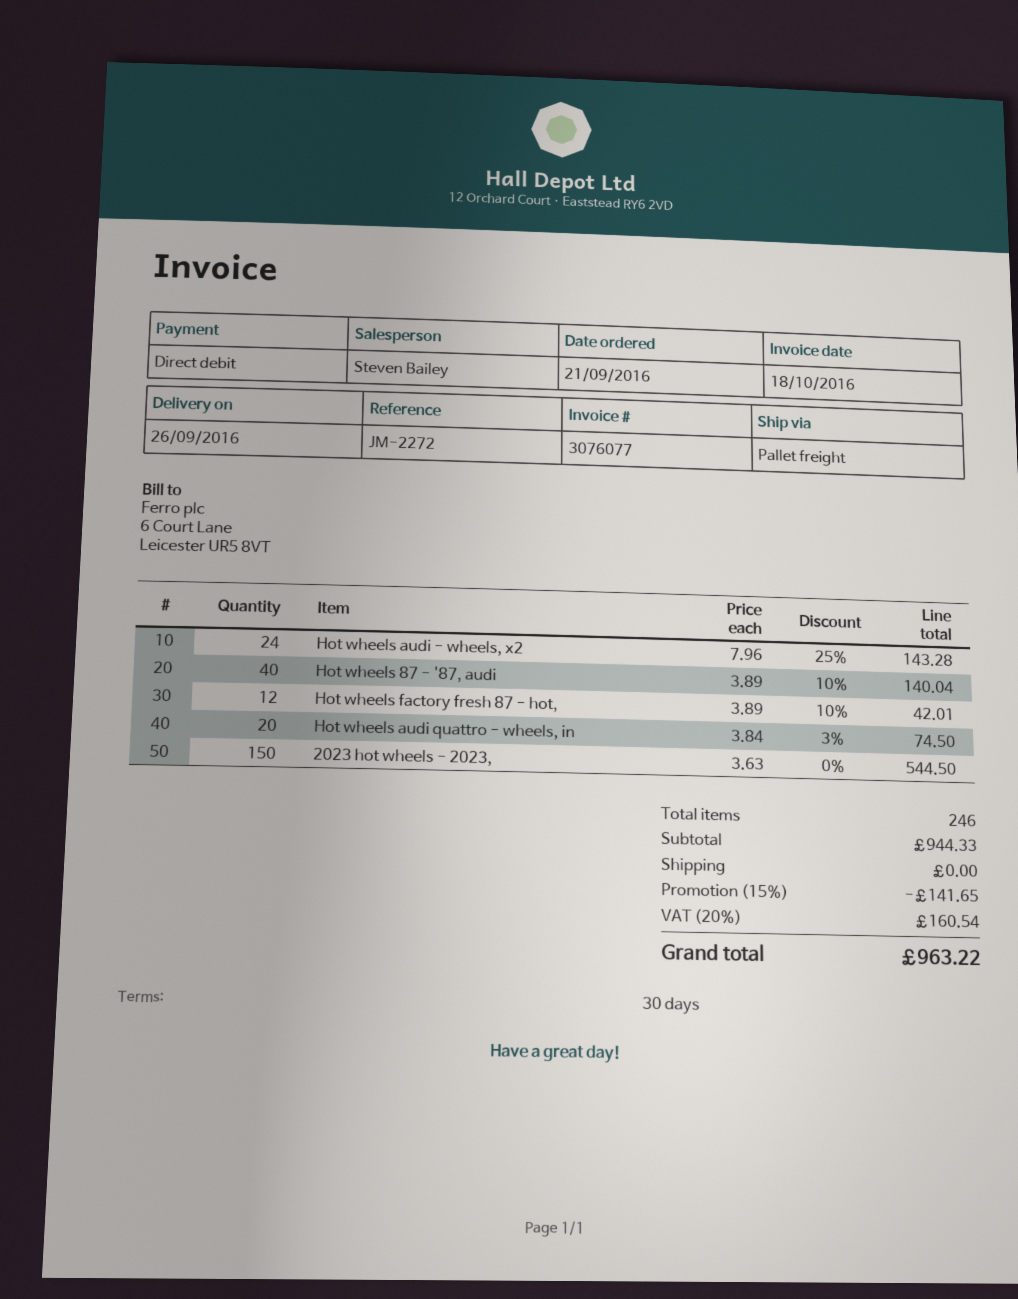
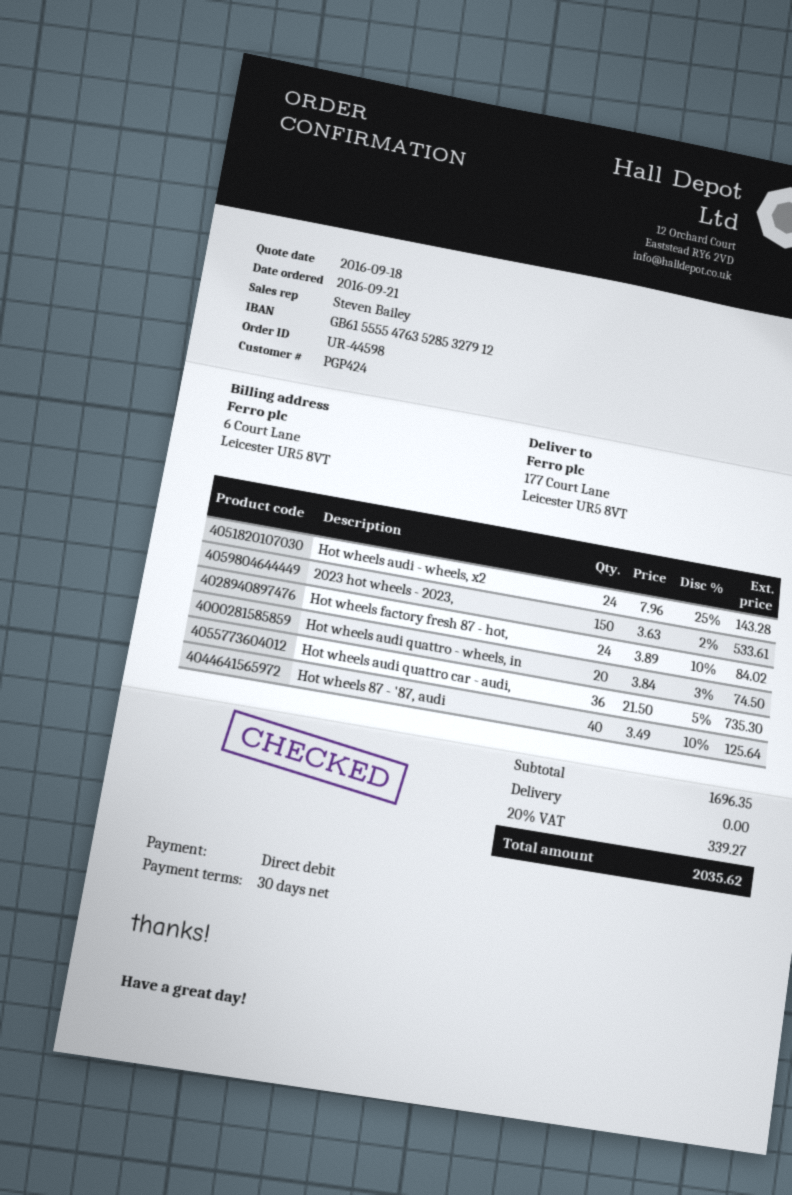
Hot wheels 87 - '87, audi: 40 x 3.89 - 10% = 140.04 -> 40 x 3.49 - 10% = 125.64
Hot wheels factory fresh 87 - hot,: 12 x 3.89 - 10% = 42.01 -> 24 x 3.89 - 10% = 84.02
2023 hot wheels - 2023,: 150 x 3.63 = 544.50 -> 150 x 3.63 - 2% = 533.61
Hot wheels audi quattro car - audi,: none -> 36 x 21.50 - 5% = 735.30
subtotal: 944.33 -> 1696.35
discount: 15% = 141.65 -> none
tax: 20% = 160.54 -> 20% = 339.27
total: 963.22 -> 2035.62

